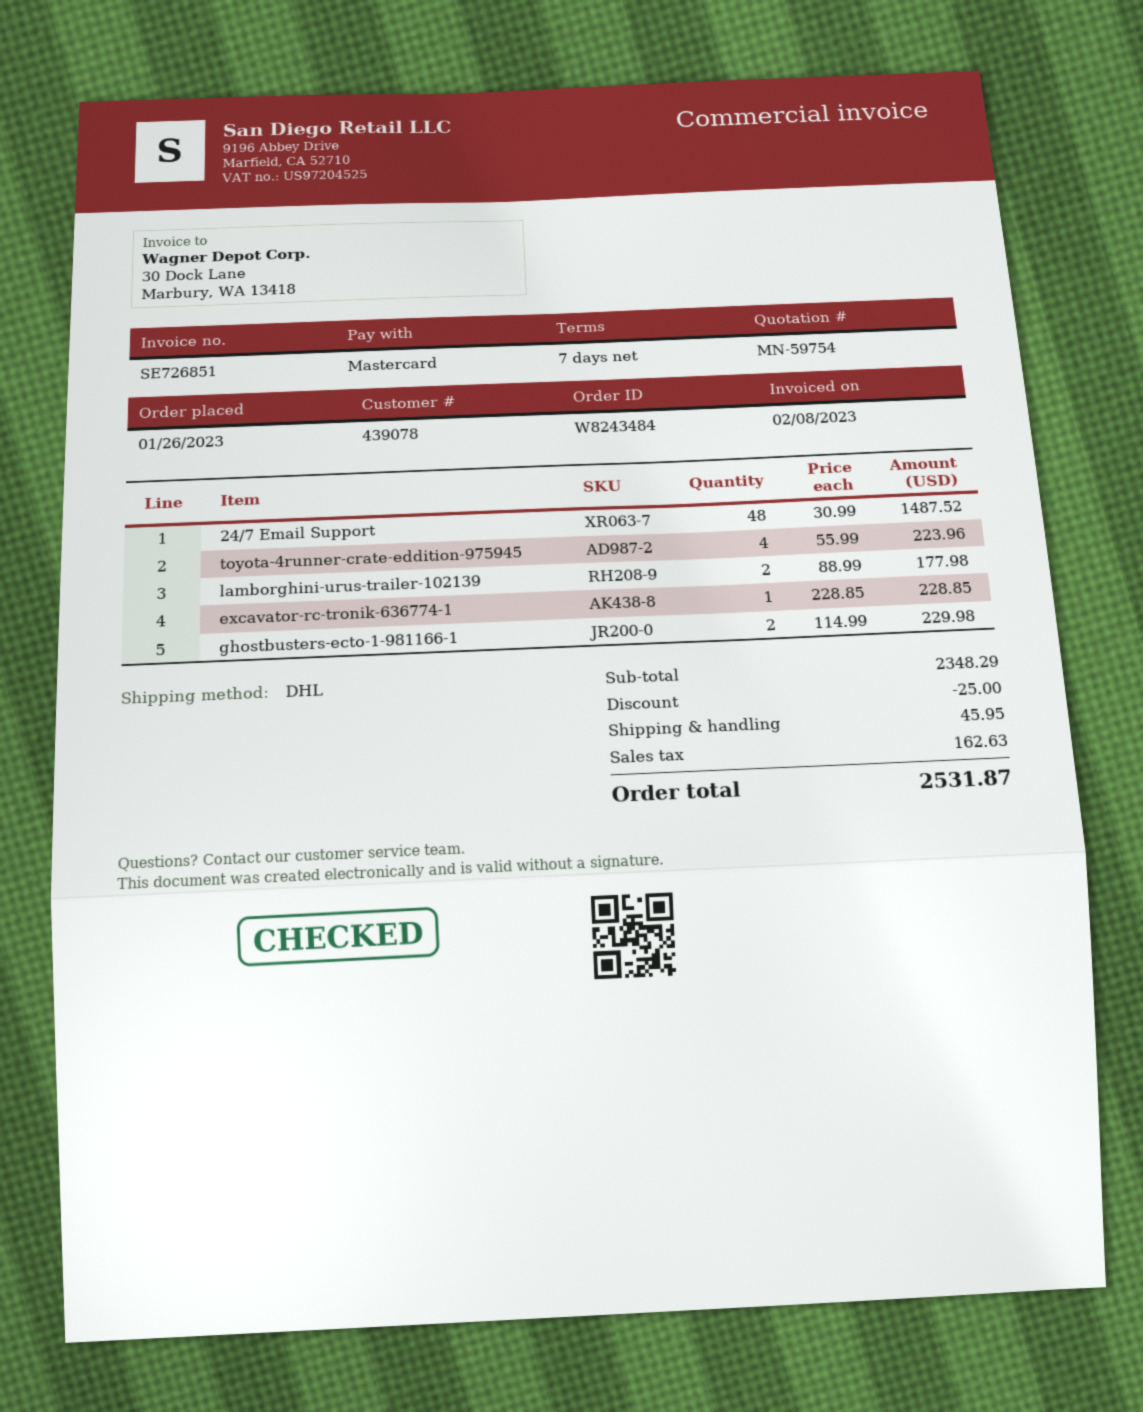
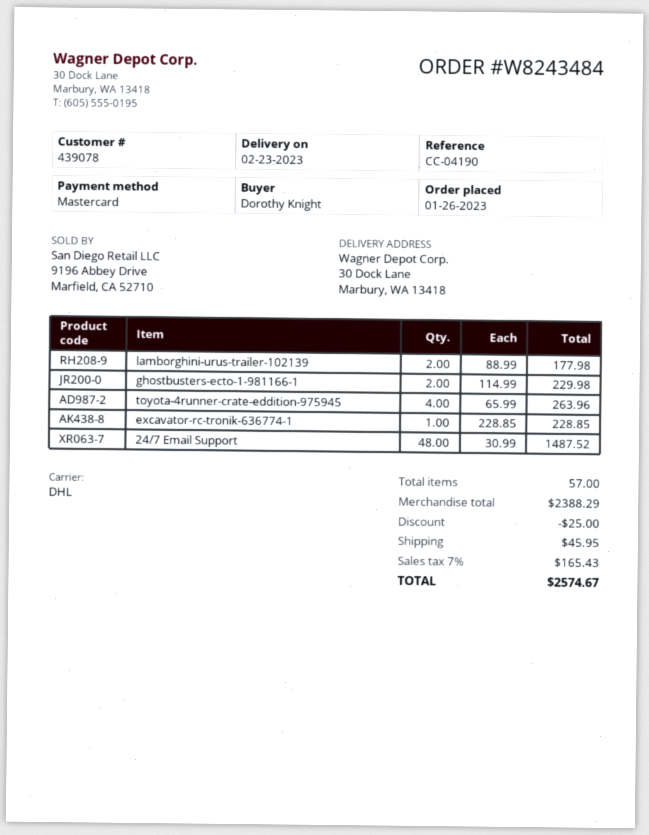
toyota-4runner-crate-eddition-975945: 4 x 55.99 = 223.96 -> 4 x 65.99 = 263.96
subtotal: 2348.29 -> 2388.29
tax: 162.63 -> 165.43
total: 2531.87 -> 2574.67

